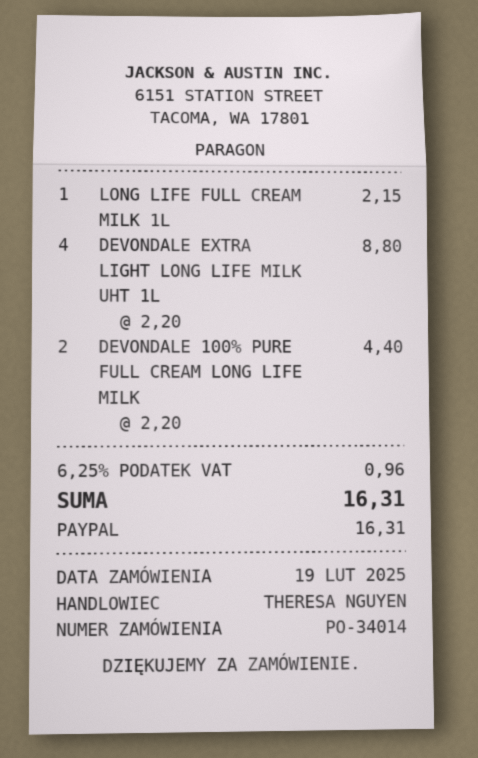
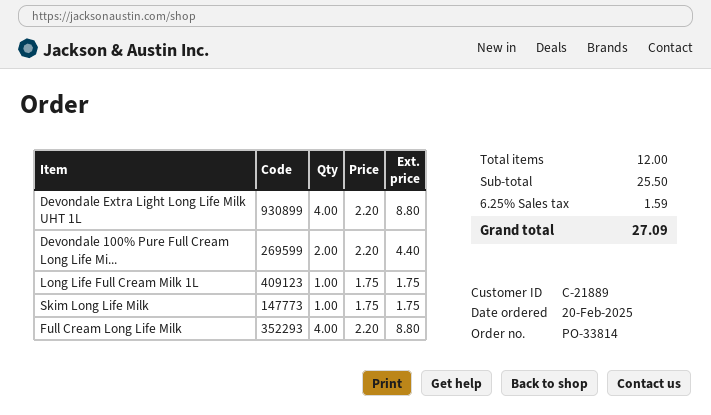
order number: PO-34014 -> PO-33814
order date: 2025-02-19 -> 2025-02-20
LONG LIFE FULL CREAM MILK 1L: 1 x 2.15 = 2.15 -> 1 x 1.75 = 1.75
Skim Long Life Milk: none -> 1 x 1.75 = 1.75
Full Cream Long Life Milk: none -> 4 x 2.20 = 8.80
tax: 6.25% = 0.96 -> 6.25% = 1.59
total: 16.31 -> 27.09

